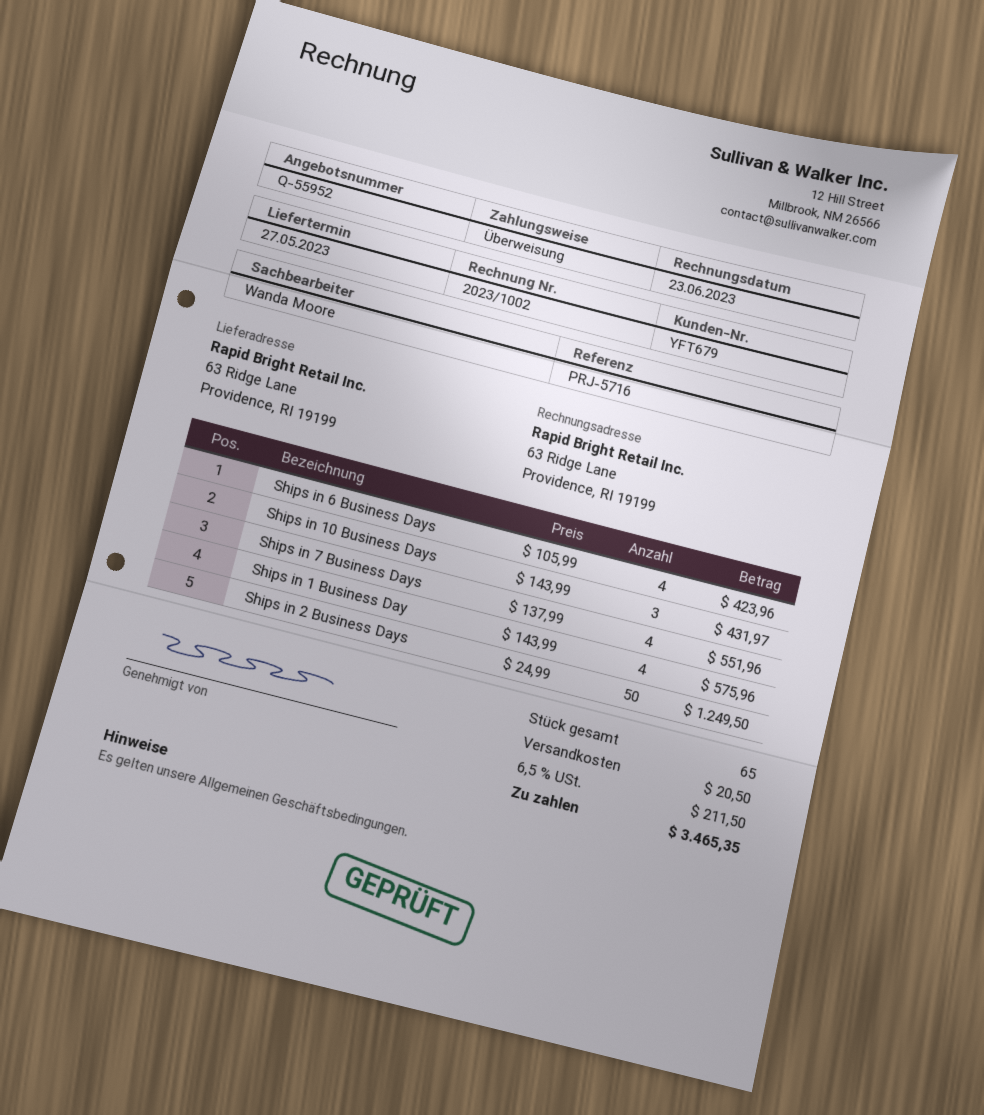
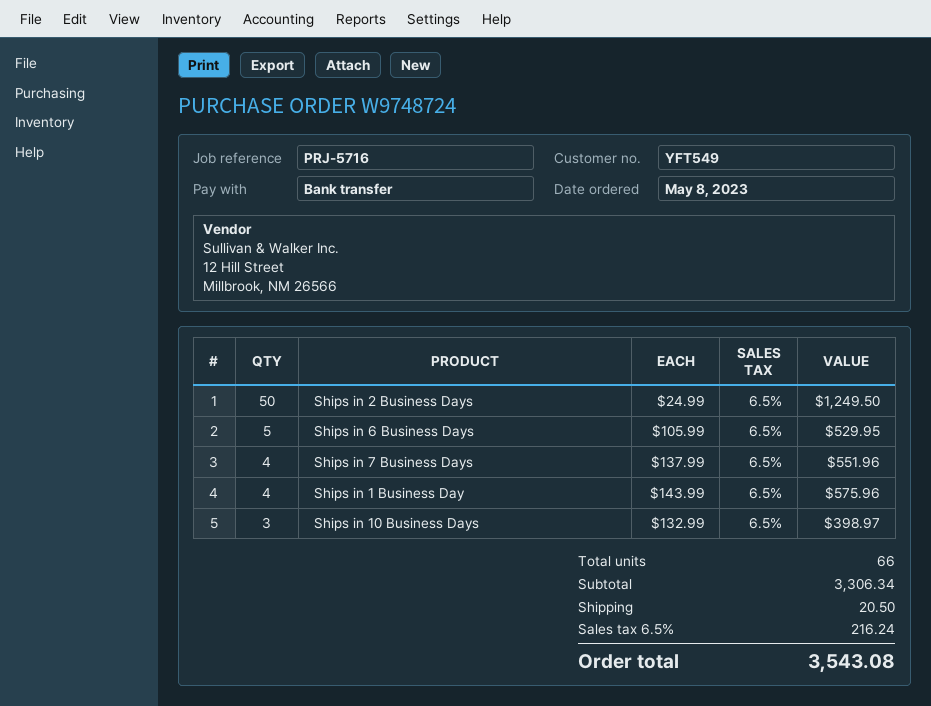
customer number: YFT679 -> YFT549
Ships in 6 Business Days: 4 x 105.99 = 423.96 -> 5 x 105.99 = 529.95
Ships in 10 Business Days: 3 x 143.99 = 431.97 -> 3 x 132.99 = 398.97
total quantity: 65 -> 66
tax: 6.5% = 211.50 -> 6.5% = 216.24
total: 3465.35 -> 3543.08

